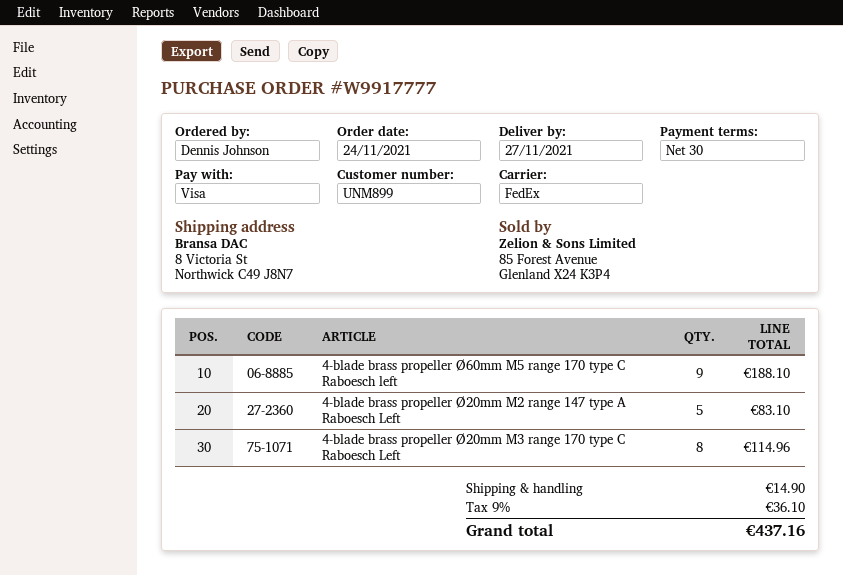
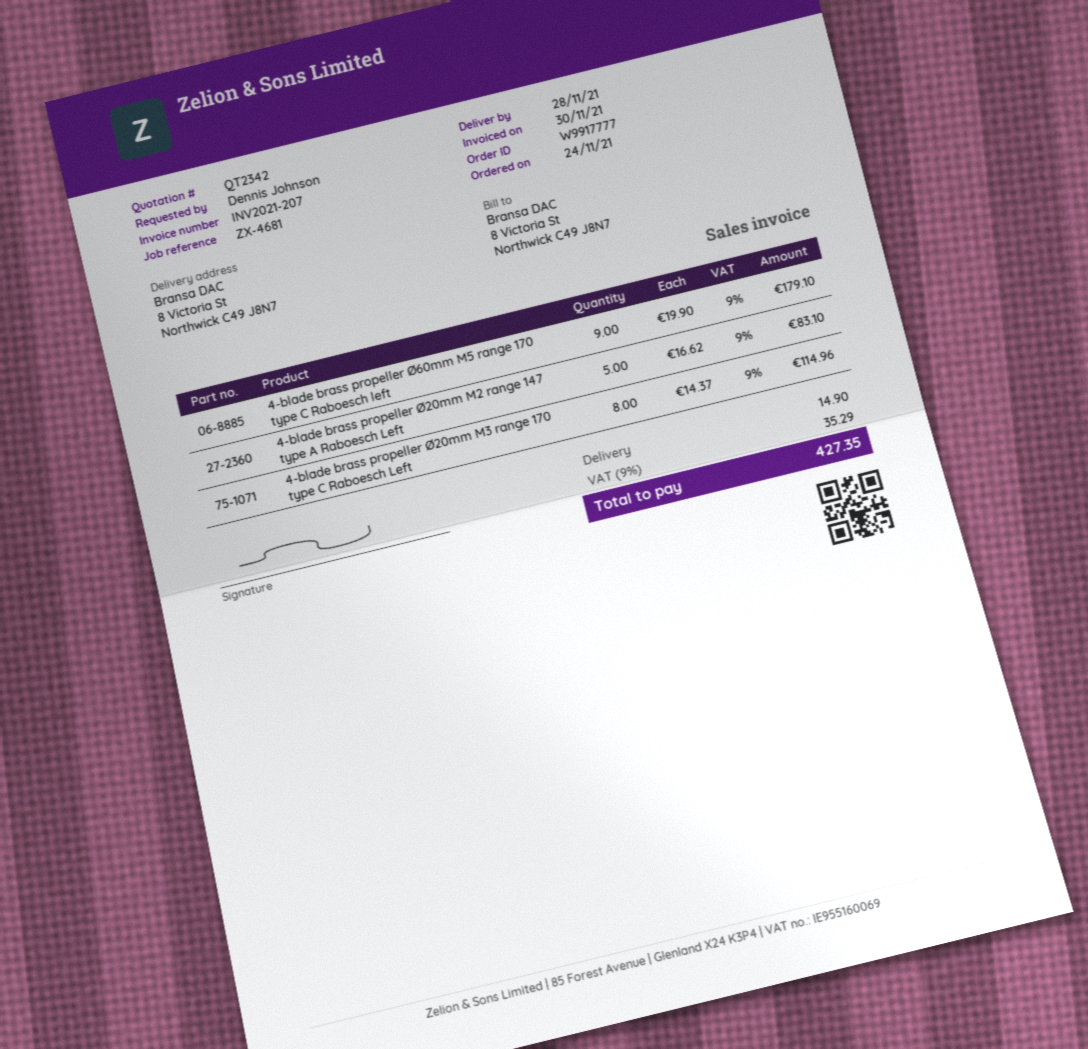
delivery date: 2021-11-27 -> 2021-11-28
4-blade brass propeller Ø60mm M5 range 170 type C Raboesch left: 9 for 188.10 -> 9 for 179.10
tax: 9% = 36.10 -> 9% = 35.29
total: 437.16 -> 427.35

